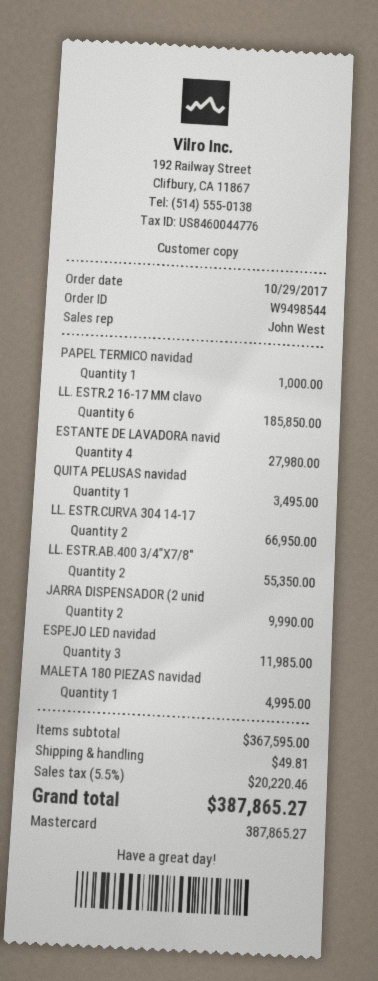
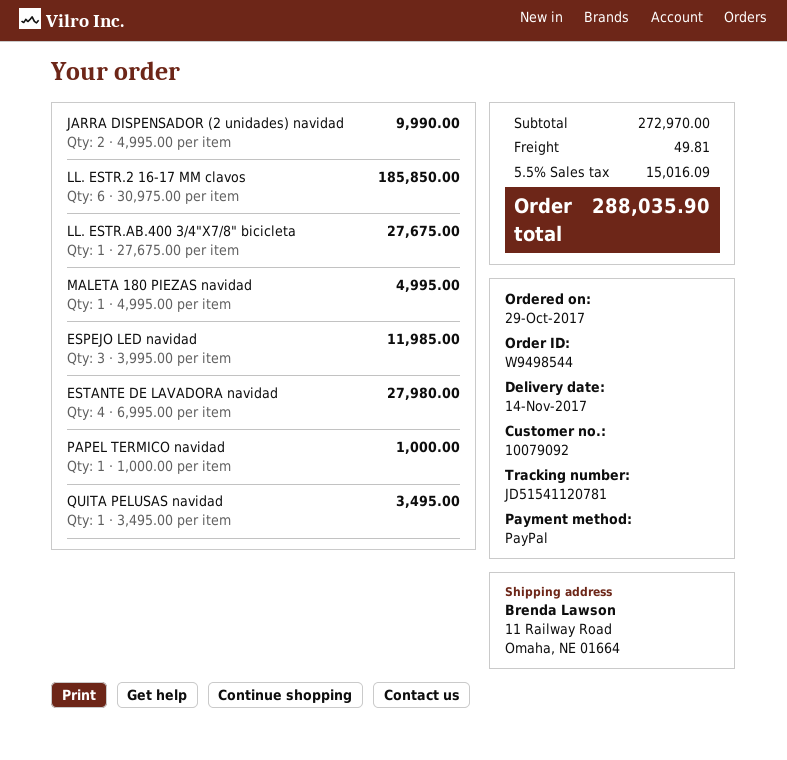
payment method: Mastercard -> PayPal
LL. ESTR.CURVA 304 14-17: 2 for 66950.00 -> none
LL. ESTR.AB.400 3/4"X7/8": 2 for 55350.00 -> 1 for 27675.00
subtotal: 367595.00 -> 272970.00
tax: 5.5% = 20220.46 -> 5.5% = 15016.09
total: 387865.27 -> 288035.90

